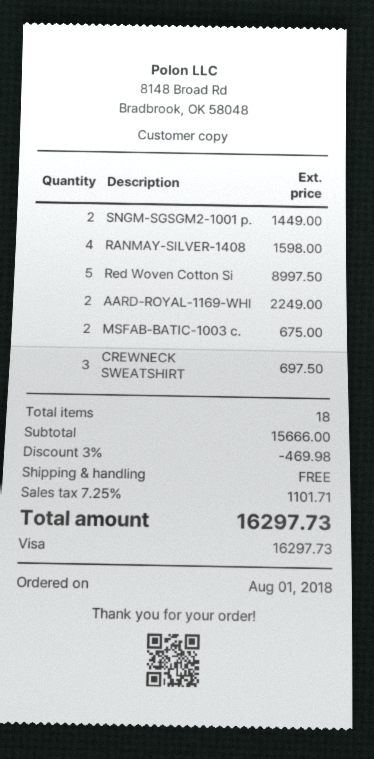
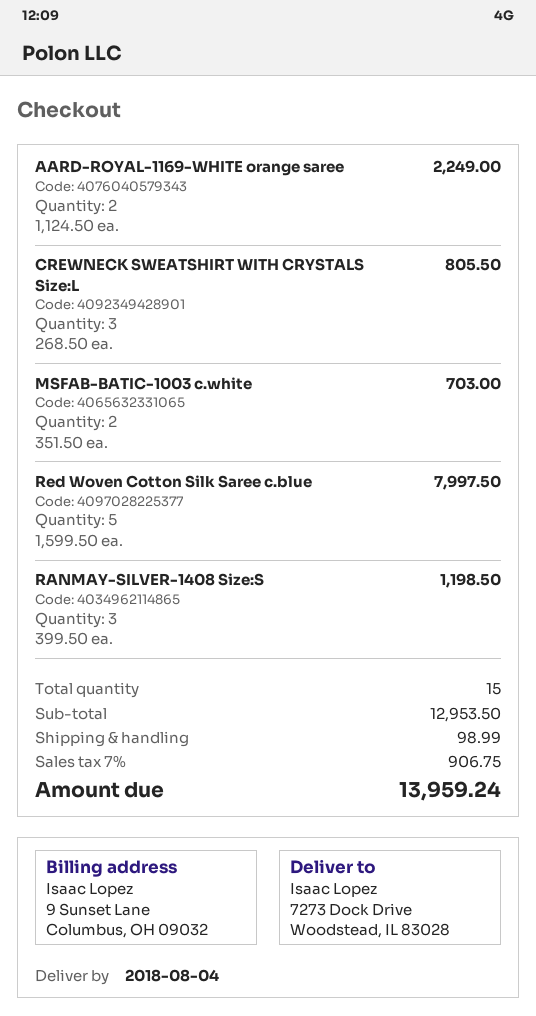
SNGM-SGSGM2-1001 p.: 2 for 1449.00 -> none
RANMAY-SILVER-1408: 4 for 1598.00 -> 3 for 1198.50
Red Woven Cotton Si: 5 for 8997.50 -> 5 for 7997.50
MSFAB-BATIC-1003 c.: 2 for 675.00 -> 2 for 703.00
CREWNECK SWEATSHIRT: 3 for 697.50 -> 3 for 805.50
total quantity: 18 -> 15
subtotal: 15666.00 -> 12953.50
discount: 3% = 469.98 -> none
shipping: 0.00 -> 98.99
tax: 7.25% = 1101.71 -> 7% = 906.75
total: 16297.73 -> 13959.24

